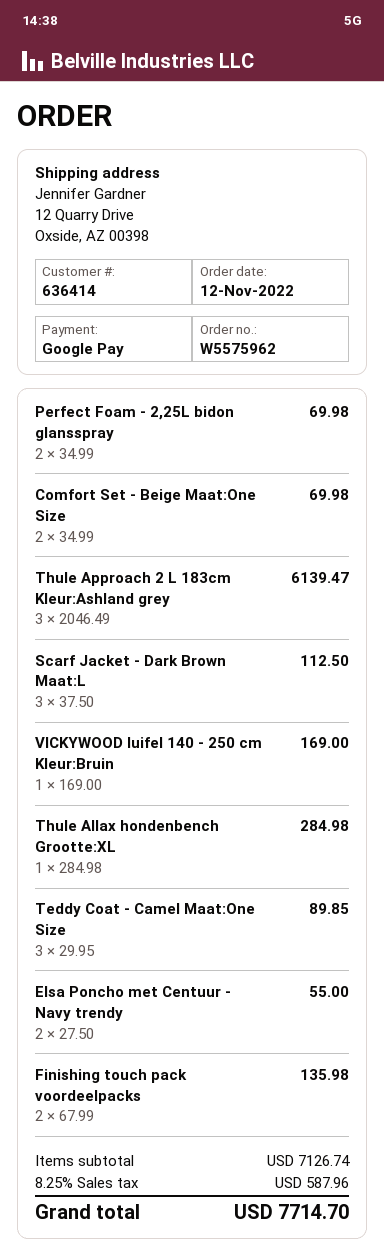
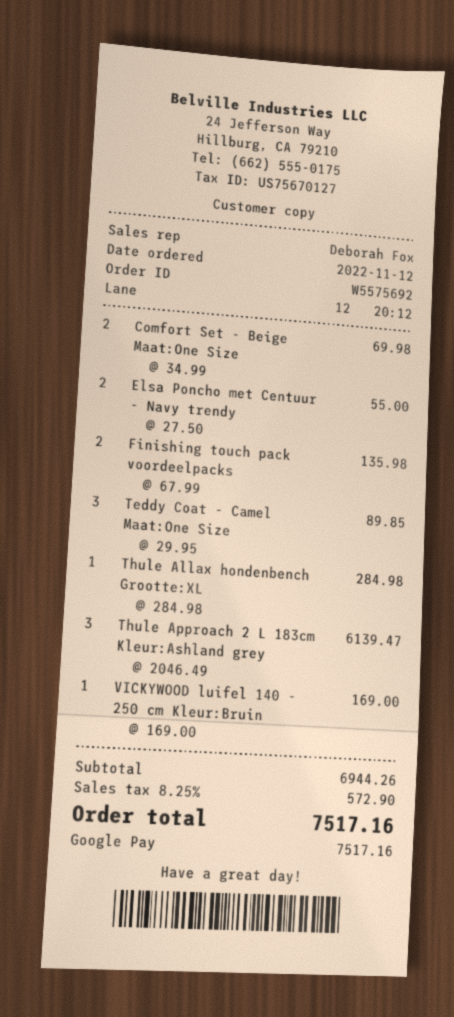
order number: W5575962 -> W5575692
Perfect Foam - 2,25L bidon glansspray: 2 x 34.99 = 69.98 -> none
Scarf Jacket - Dark Brown Maat:L: 3 x 37.50 = 112.50 -> none
subtotal: 7126.74 -> 6944.26
tax: 8.25% = 587.96 -> 8.25% = 572.90
total: 7714.70 -> 7517.16

